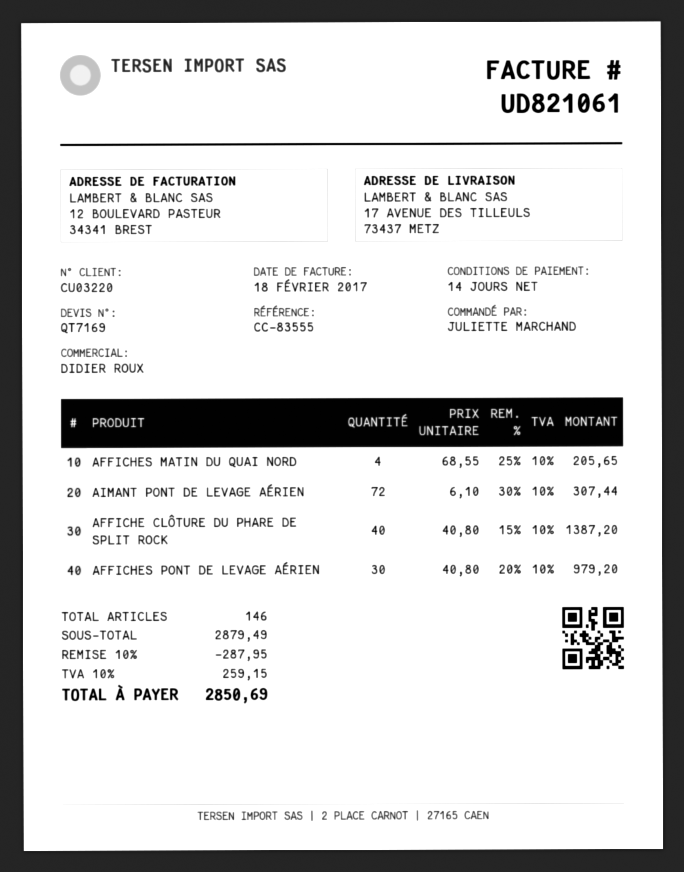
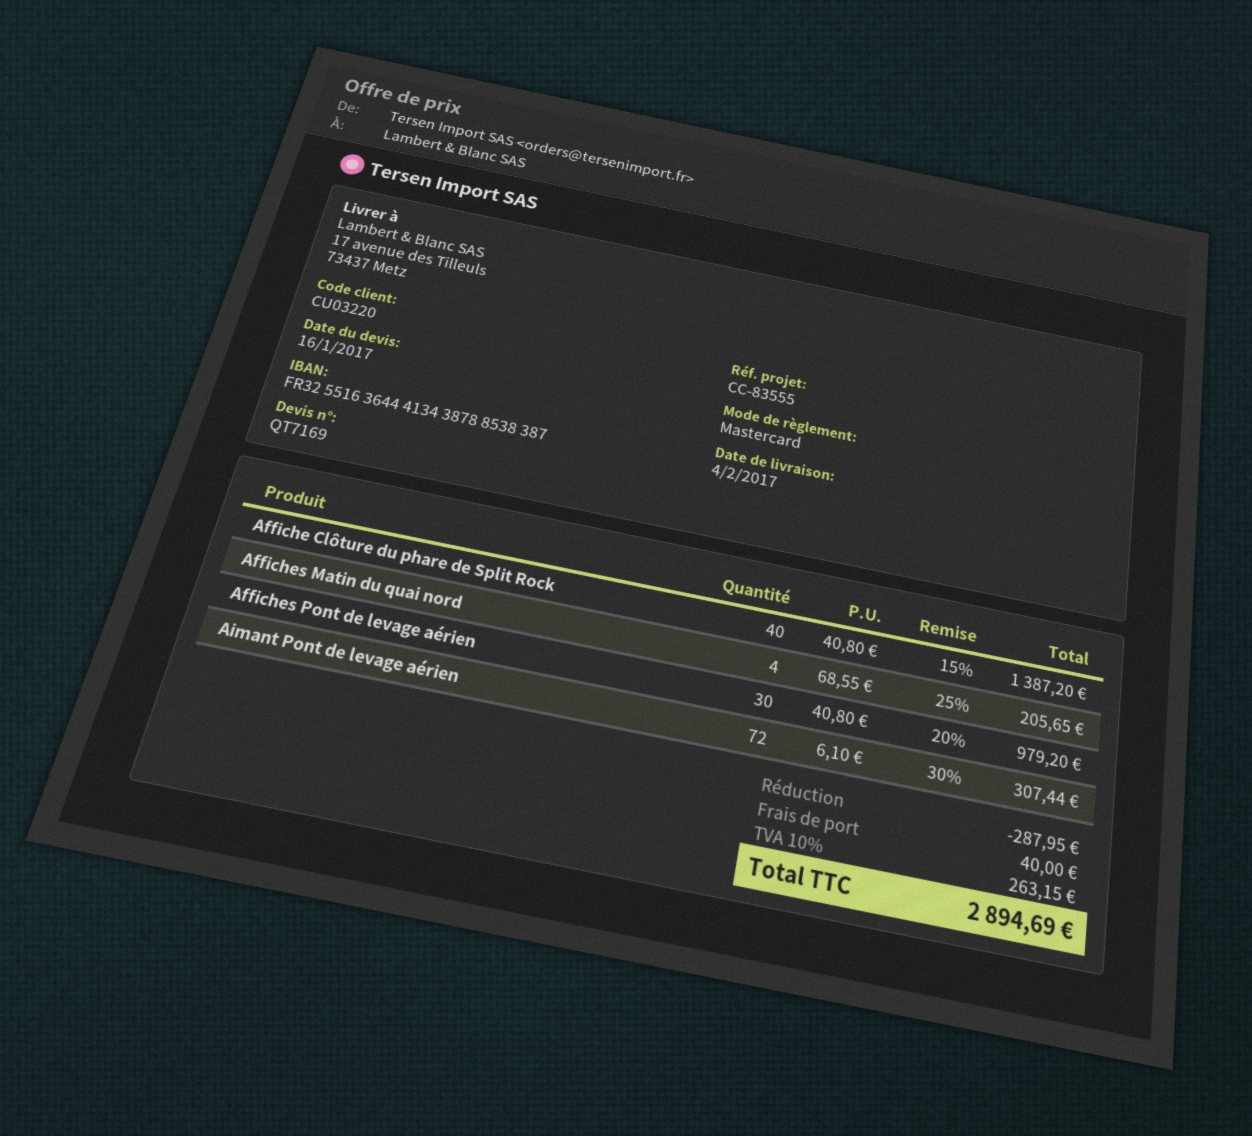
shipping: none -> 40.00
tax: 10% = 259.15 -> 10% = 263.15
total: 2850.69 -> 2894.69

